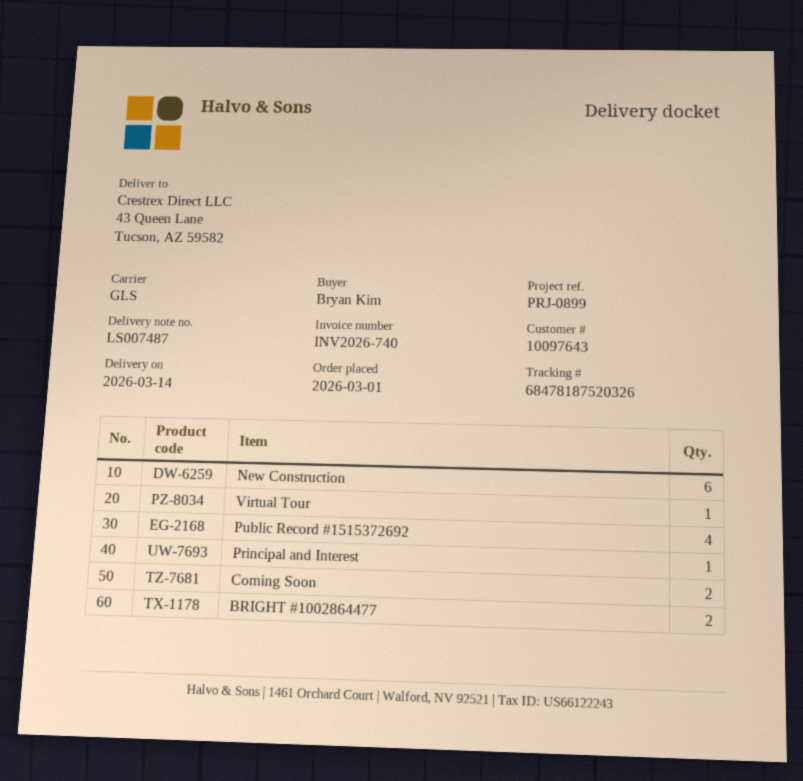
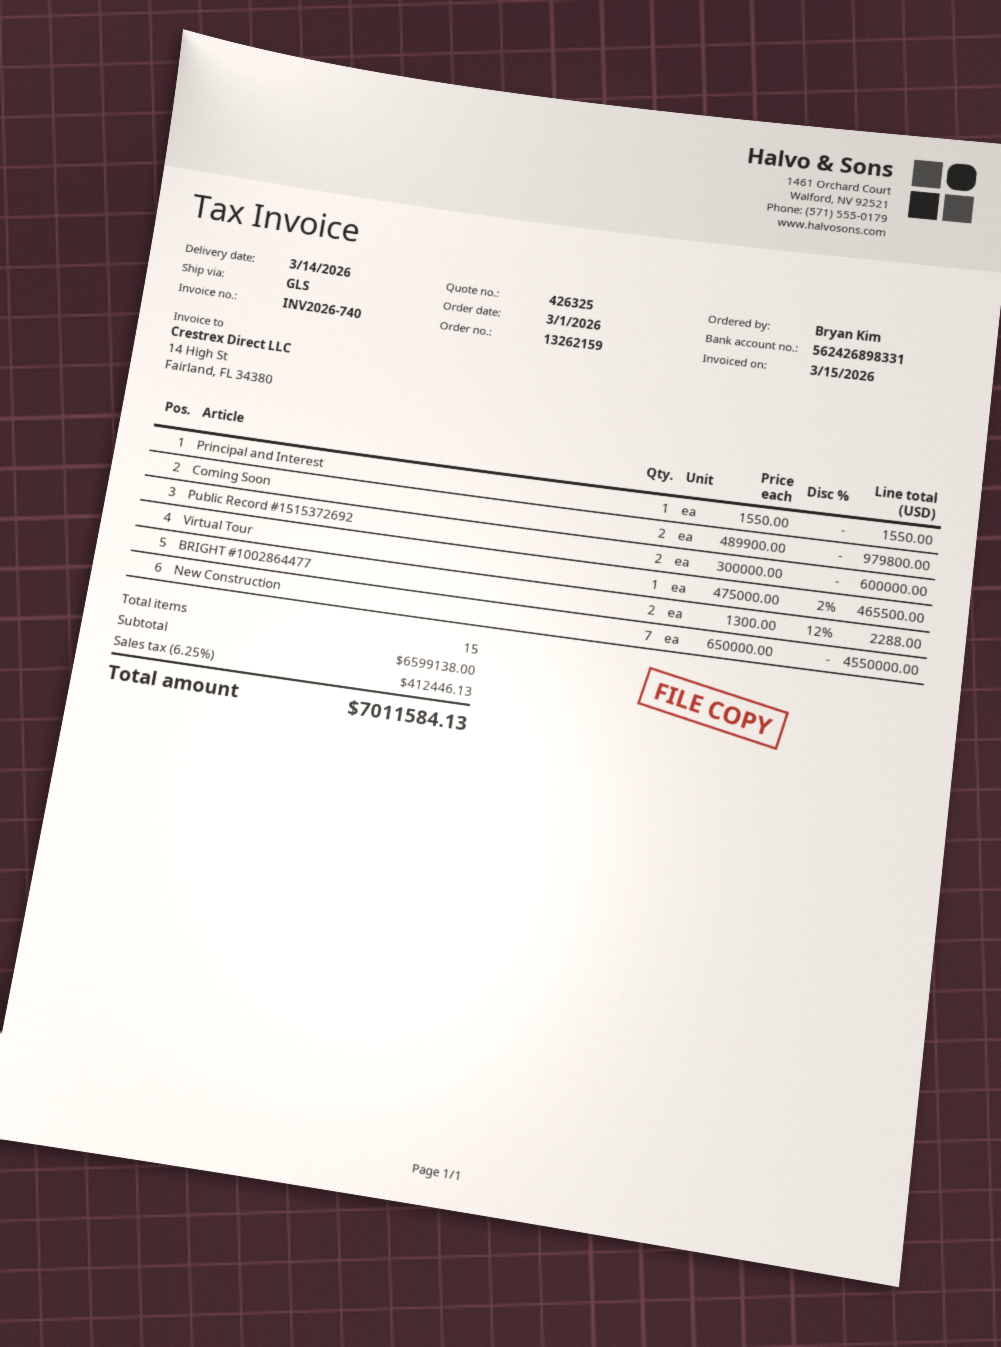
New Construction: 6 -> 7
Public Record #1515372692: 4 -> 2

